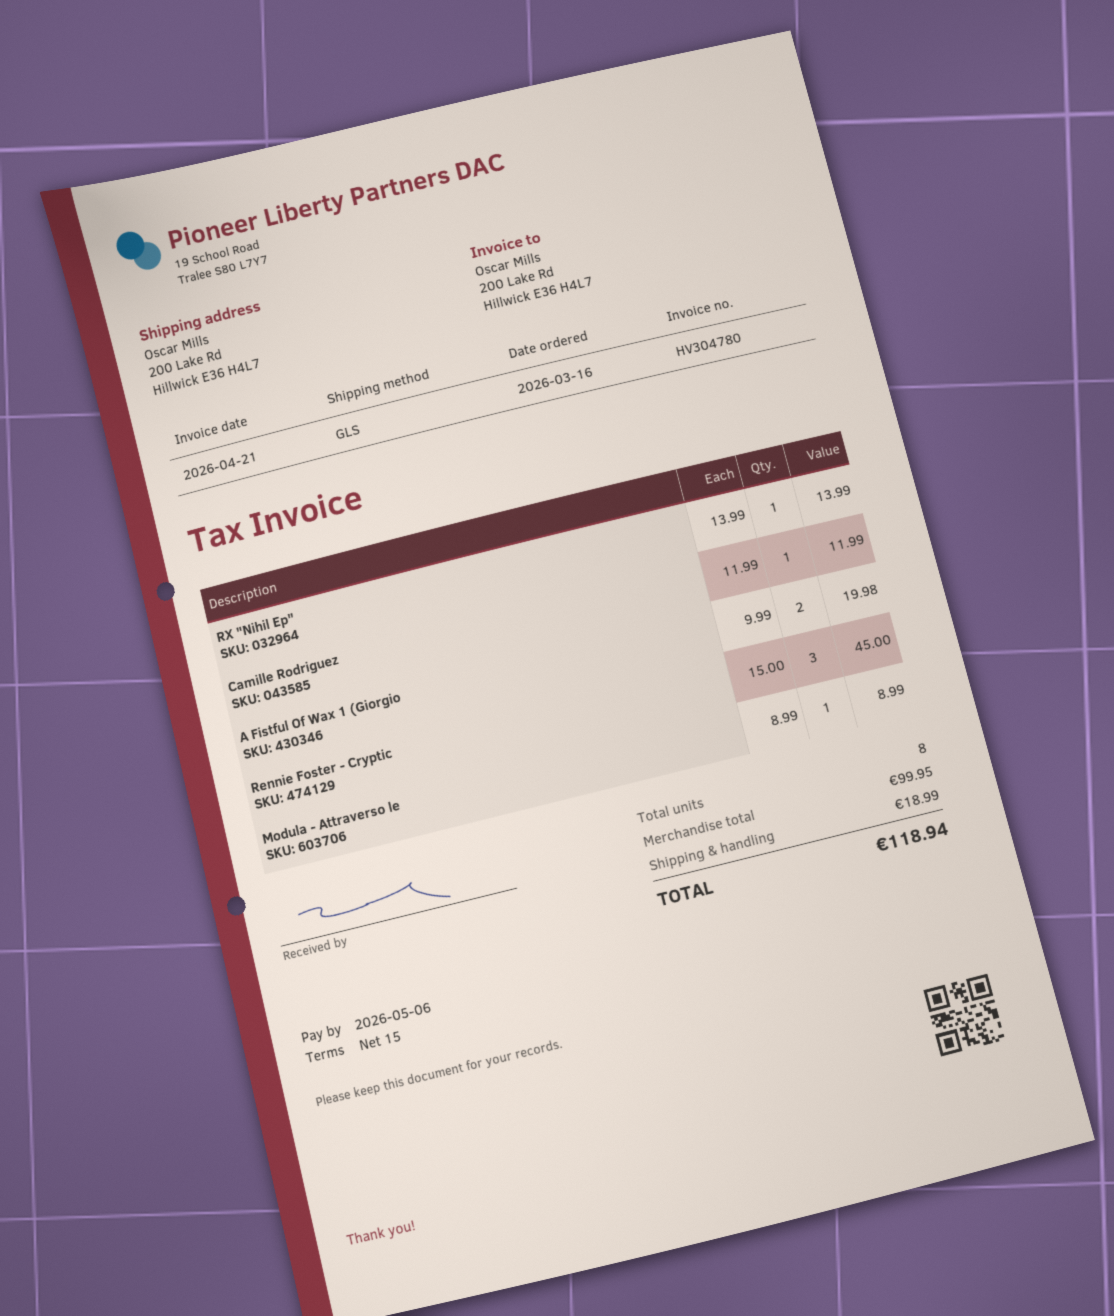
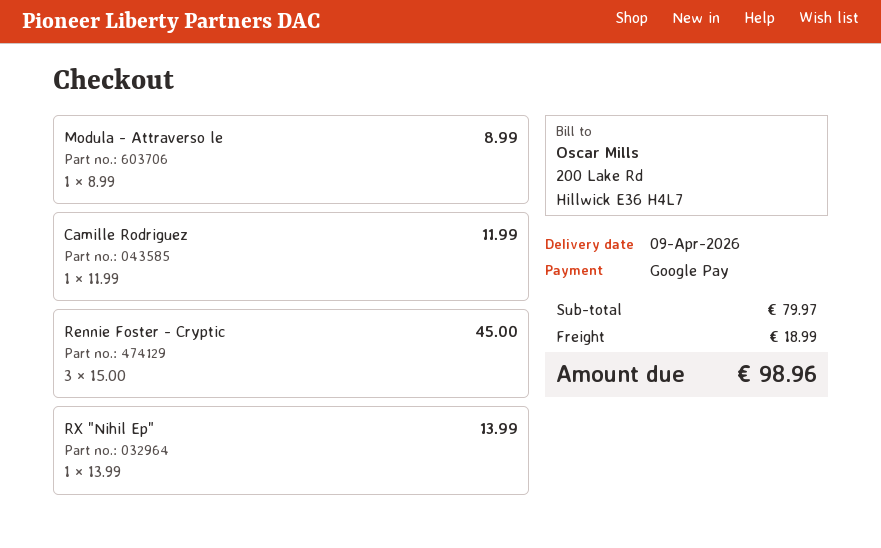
A Fistful Of Wax 1 (Giorgio: 2 x 9.99 = 19.98 -> none
subtotal: 99.95 -> 79.97
total: 118.94 -> 98.96

